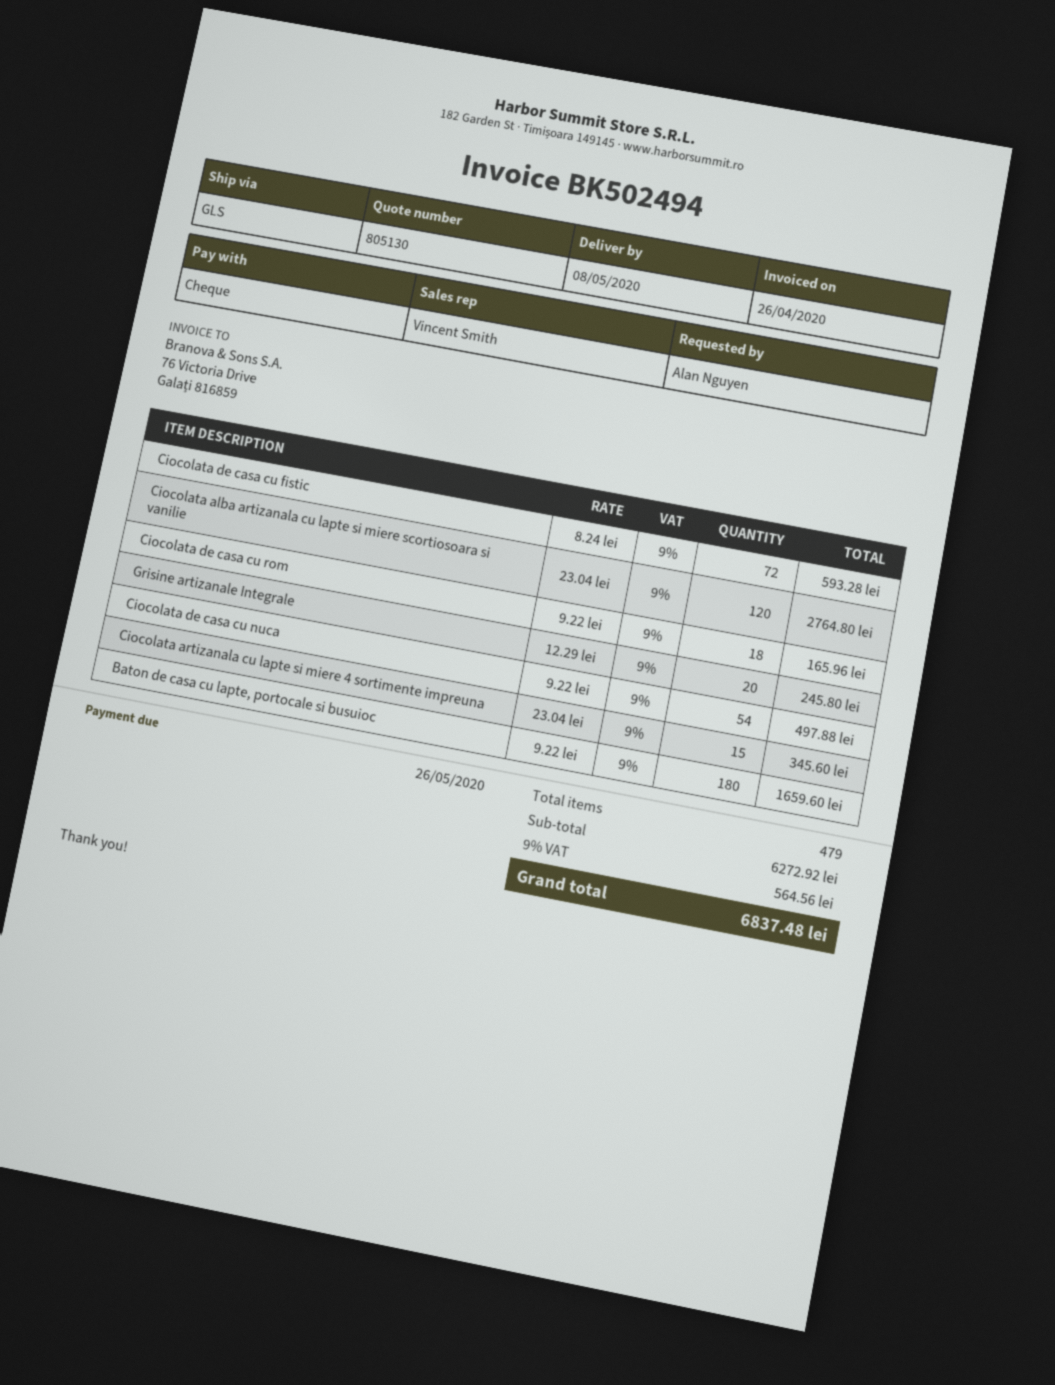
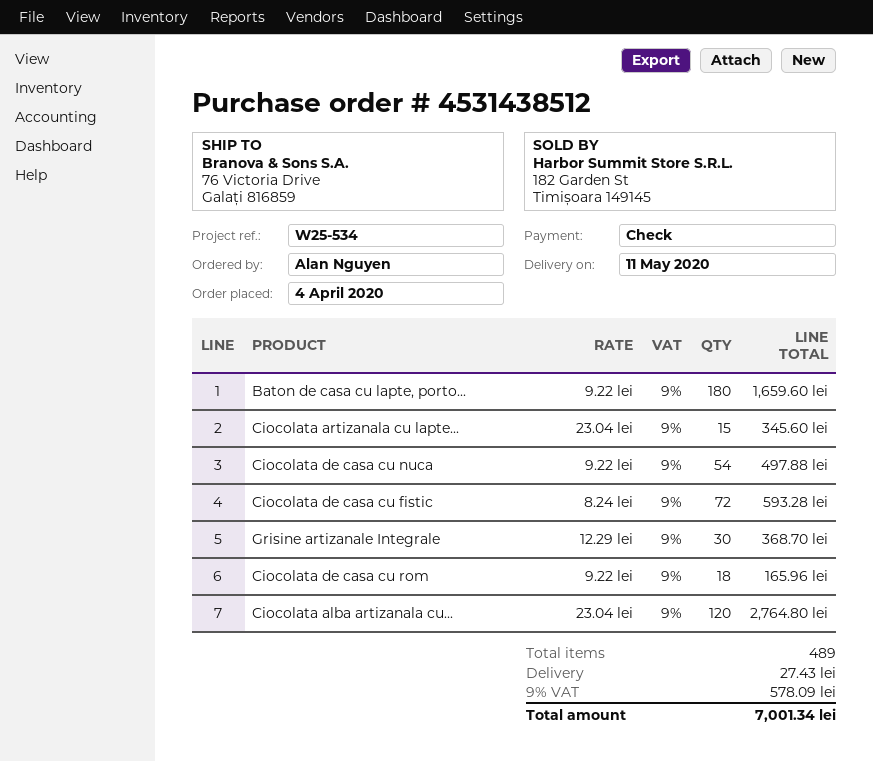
delivery date: 2020-05-08 -> 2020-05-11
Grisine artizanale Integrale: 20 x 12.29 = 245.80 -> 30 x 12.29 = 368.70
total quantity: 479 -> 489
shipping: none -> 27.43
tax: 9% = 564.56 -> 9% = 578.09
total: 6837.48 -> 7001.34

